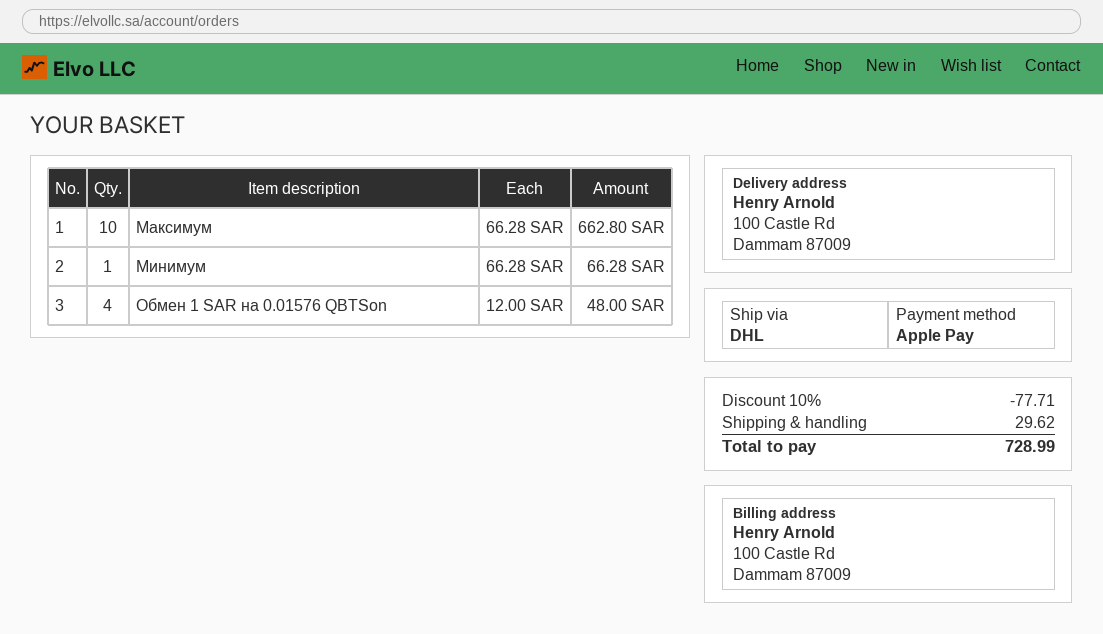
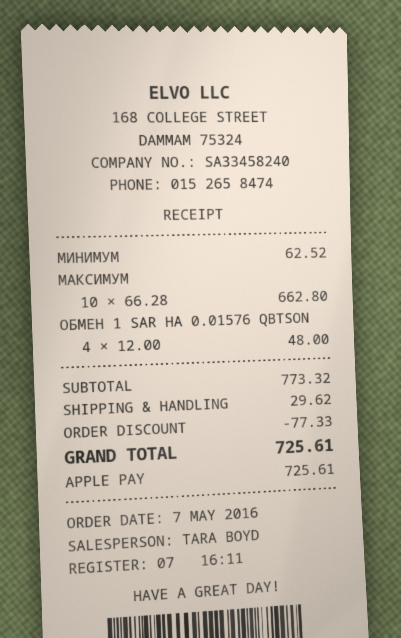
Минимум: 1 x 66.28 = 66.28 -> 1 x 62.52 = 62.52
discount: 77.71 -> 77.33
total: 728.99 -> 725.61

